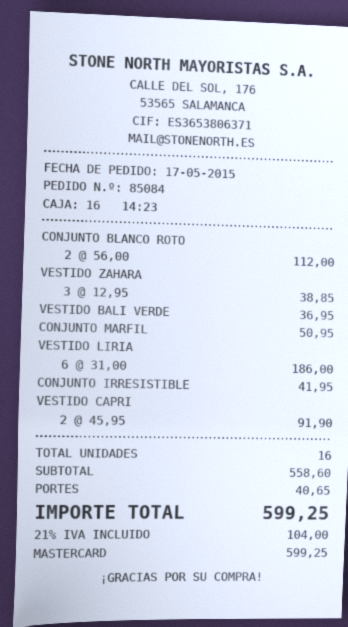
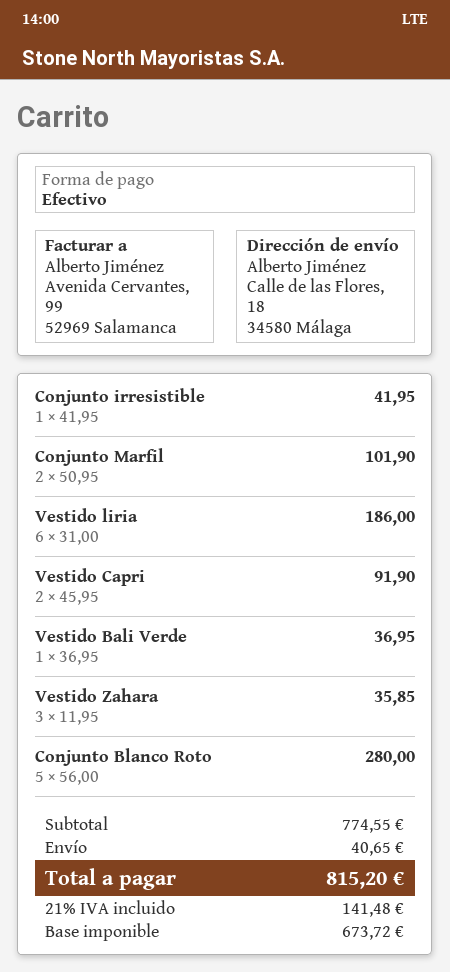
payment method: Mastercard -> cash
CONJUNTO BLANCO ROTO: 2 x 56.00 = 112.00 -> 5 x 56.00 = 280.00
VESTIDO ZAHARA: 3 x 12.95 = 38.85 -> 3 x 11.95 = 35.85
CONJUNTO MARFIL: 1 x 50.95 = 50.95 -> 2 x 50.95 = 101.90
subtotal: 558.60 -> 774.55
tax: 21% = 104.00 -> 21% = 141.48
total: 599.25 -> 815.20

